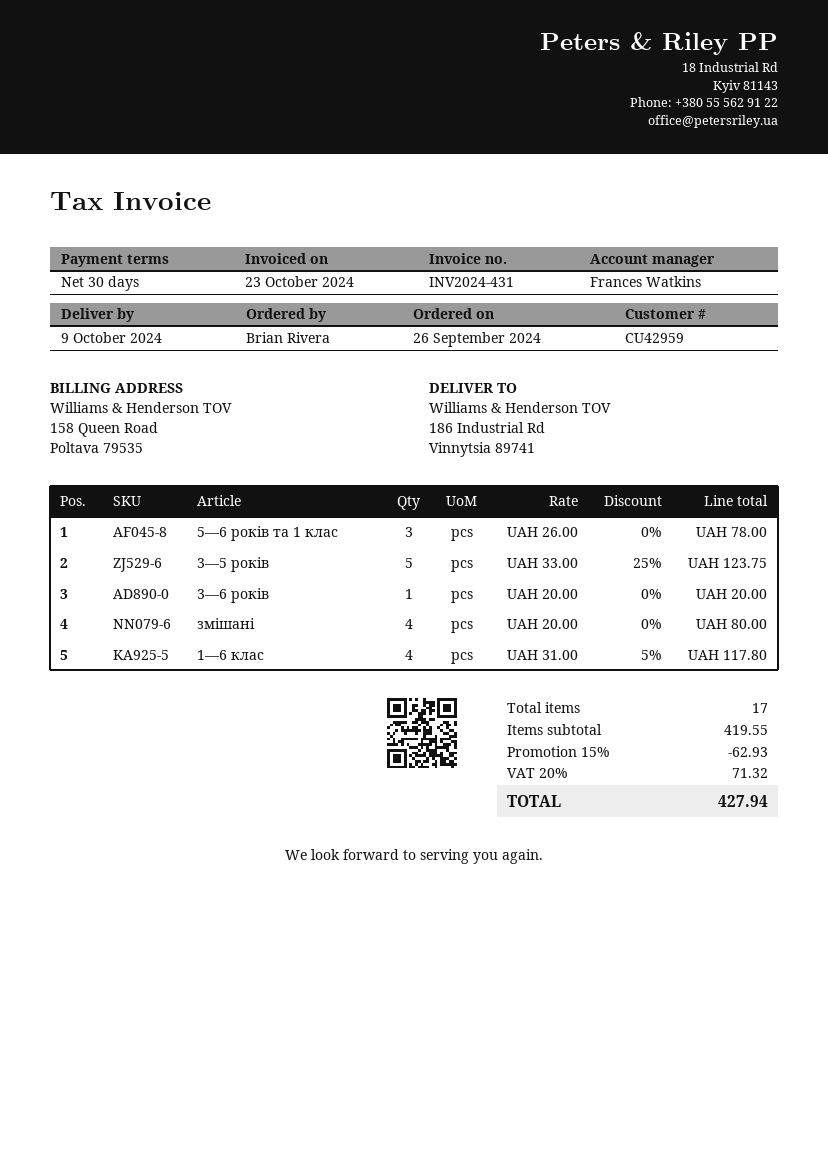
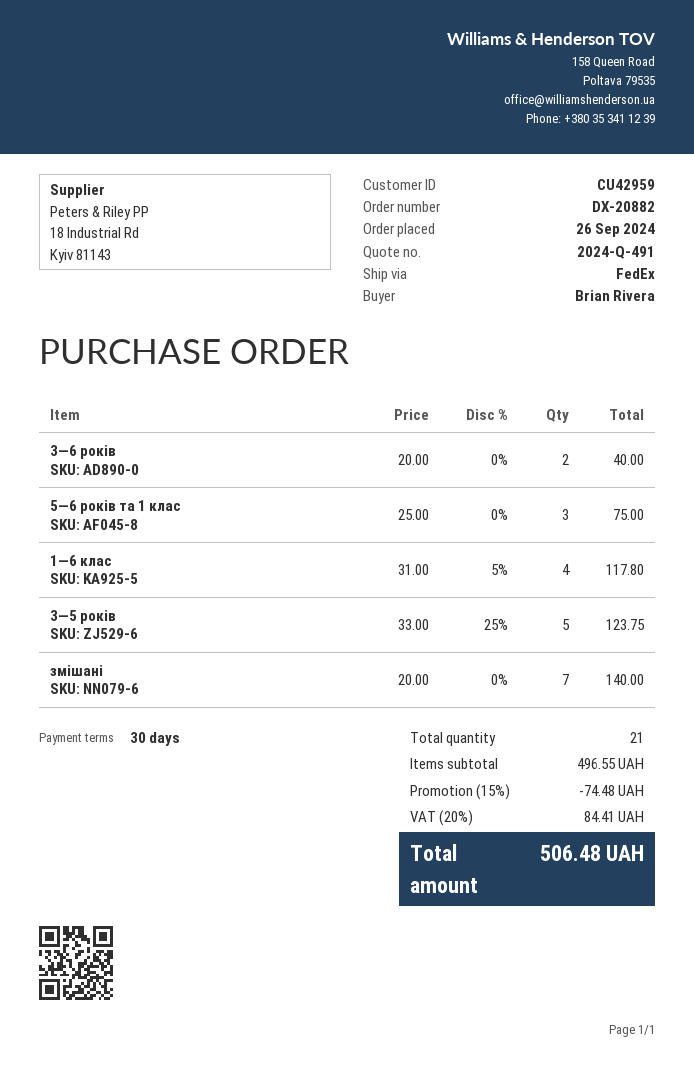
5—6 років та 1 клас: 3 x 26.00 = 78.00 -> 3 x 25.00 = 75.00
3—6 років: 1 x 20.00 = 20.00 -> 2 x 20.00 = 40.00
змішані: 4 x 20.00 = 80.00 -> 7 x 20.00 = 140.00
total quantity: 17 -> 21
subtotal: 419.55 -> 496.55
discount: 15% = 62.93 -> 15% = 74.48
tax: 20% = 71.32 -> 20% = 84.41
total: 427.94 -> 506.48

